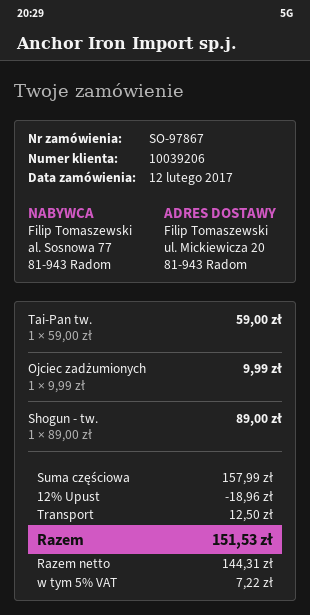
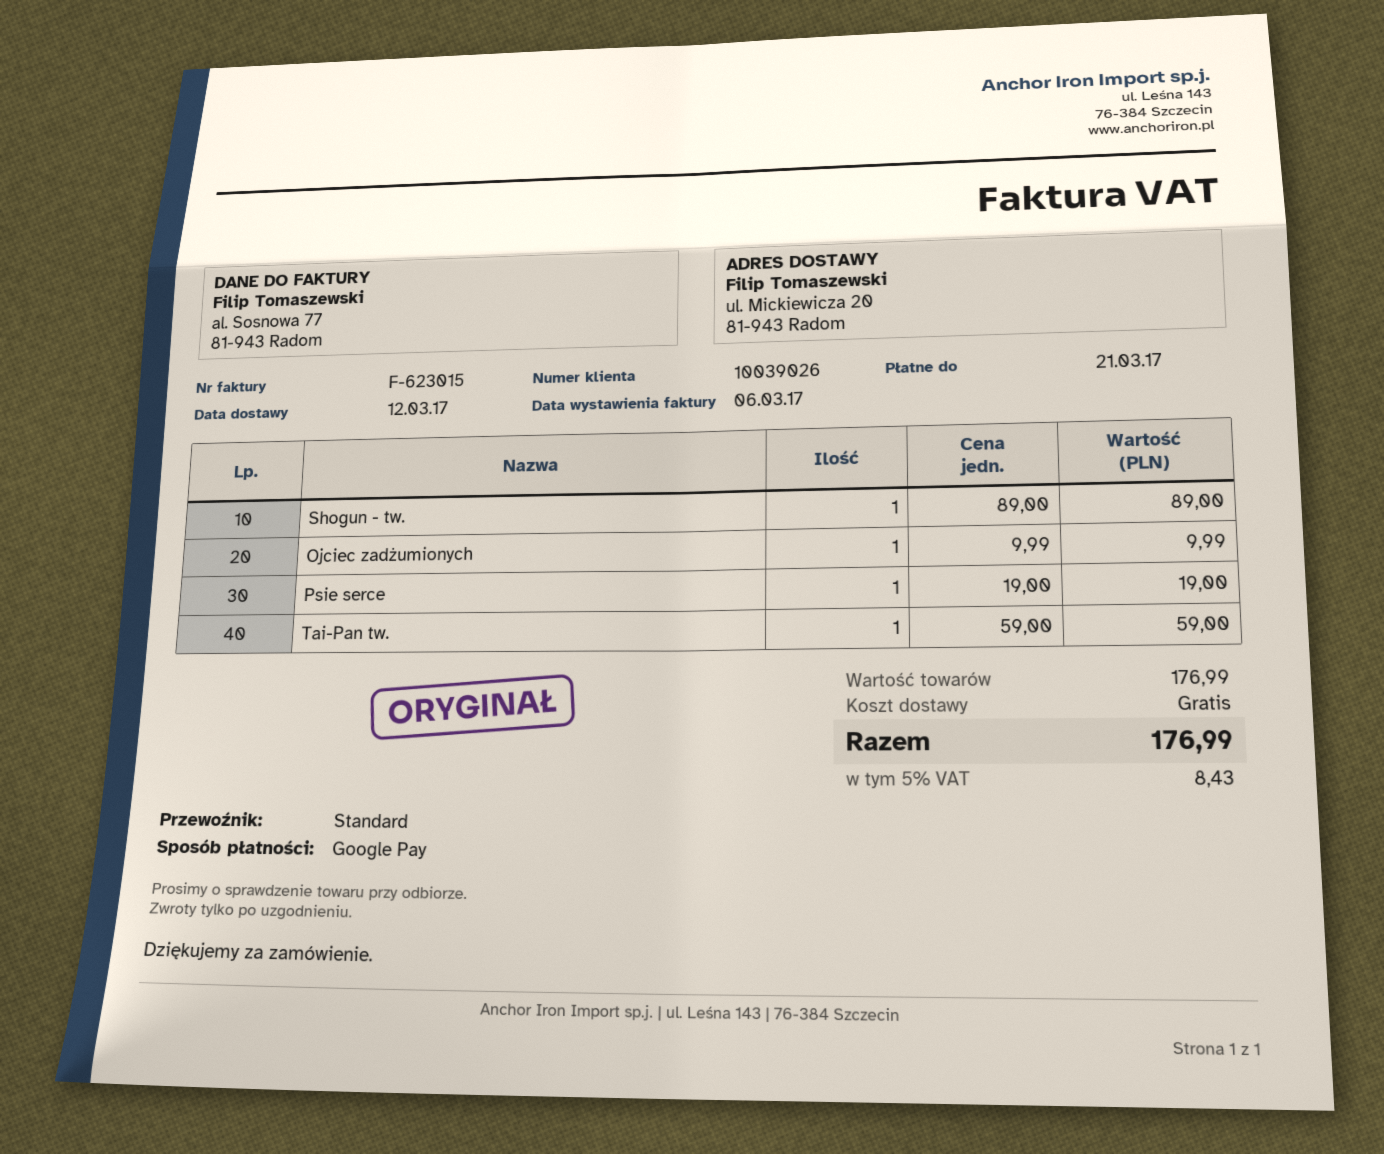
customer number: 10039206 -> 10039026
Psie serce: none -> 1 x 19.00 = 19.00
subtotal: 157.99 -> 176.99
discount: 12% = 18.96 -> none
shipping: 12.50 -> 0.00
tax: 5% = 7.22 -> 5% = 8.43
total: 151.53 -> 176.99

